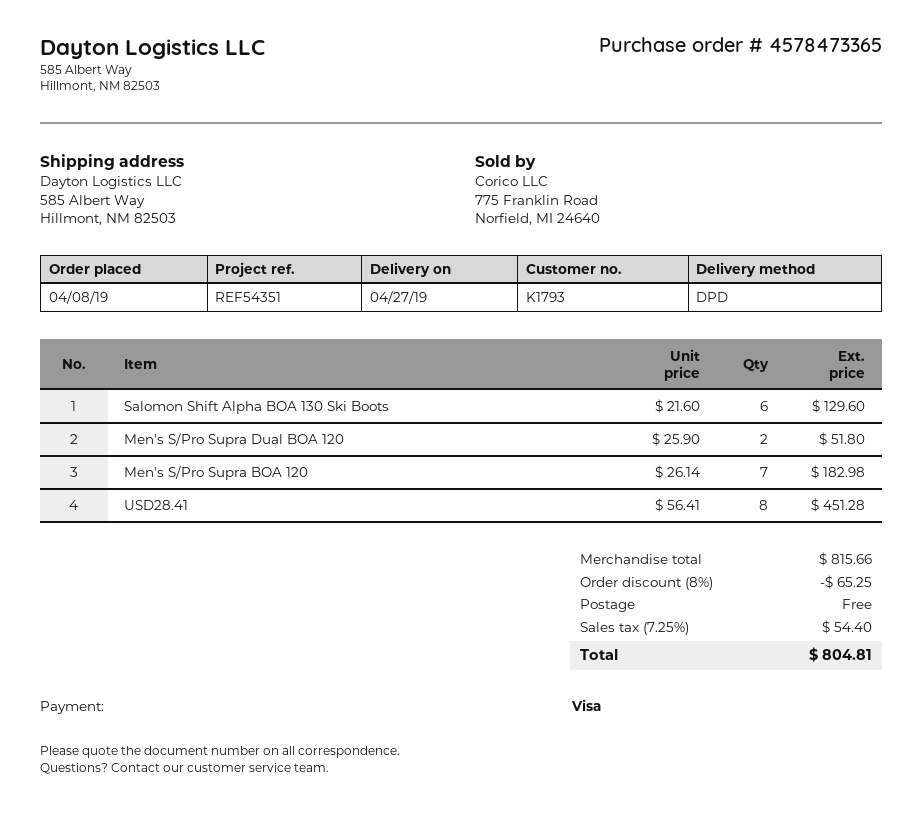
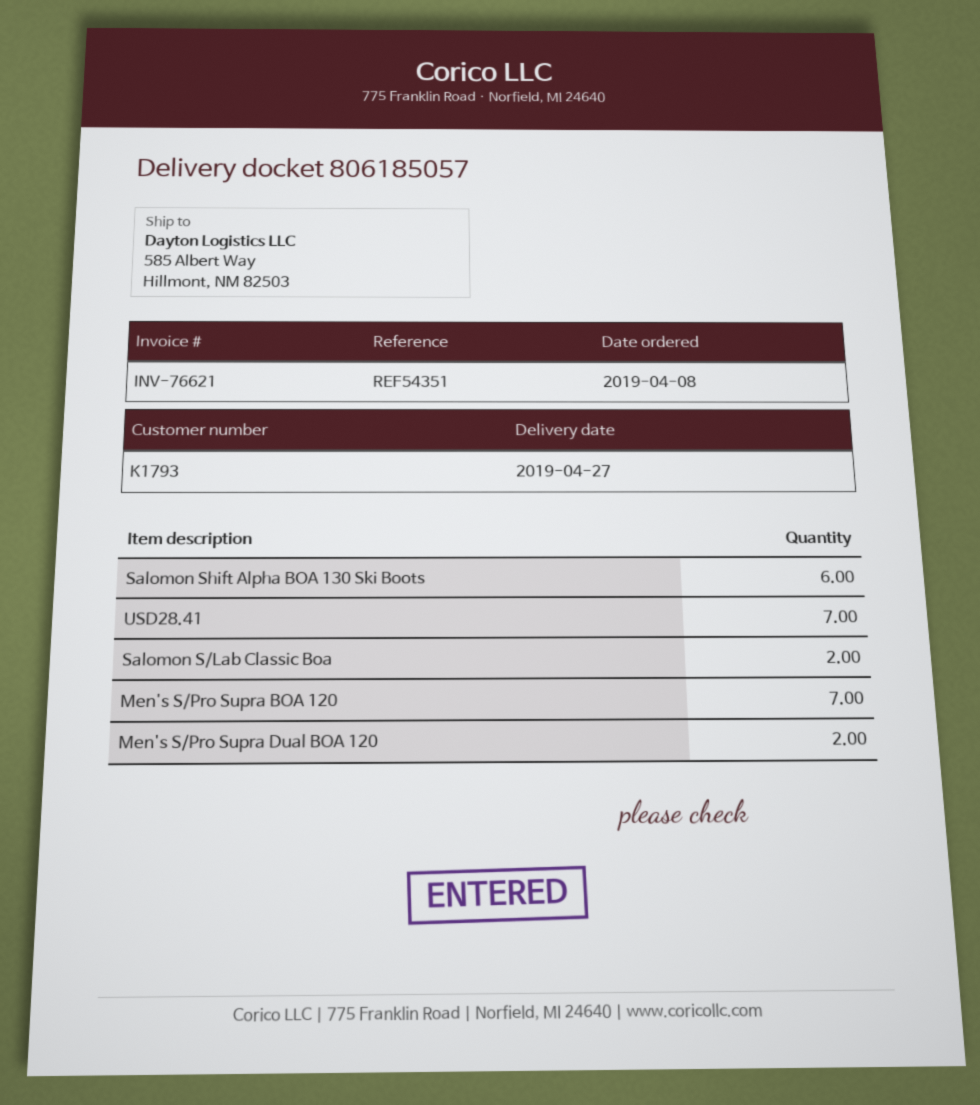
USD28.41: 8 -> 7
Salomon S/Lab Classic Boa: none -> 2

